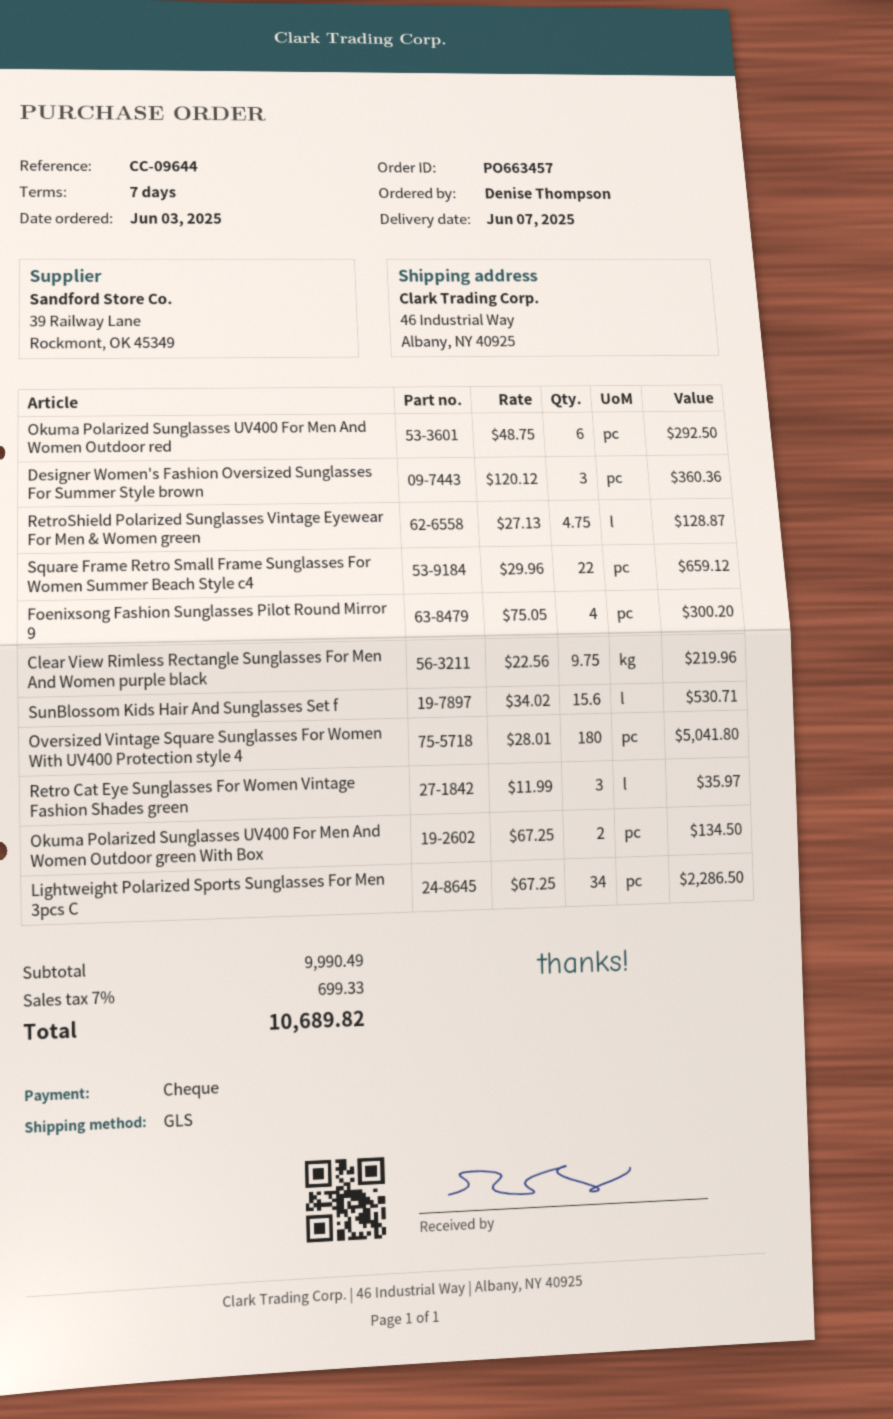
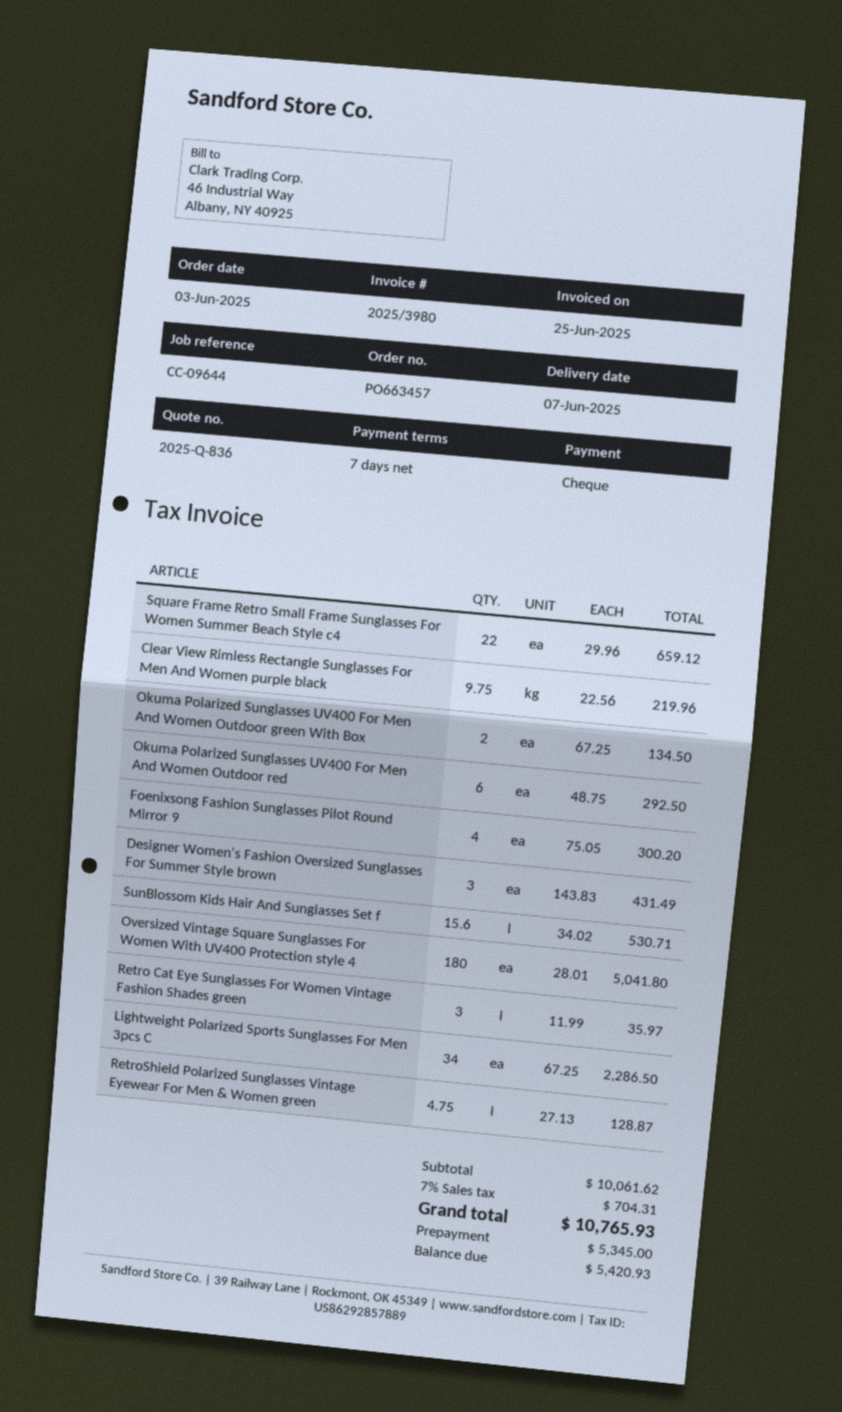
Designer Women's Fashion Oversized Sunglasses For Summer Style brown: 3 x 120.12 = 360.36 -> 3 x 143.83 = 431.49
subtotal: 9990.49 -> 10061.62
tax: 7% = 699.33 -> 7% = 704.31
total: 10689.82 -> 10765.93

